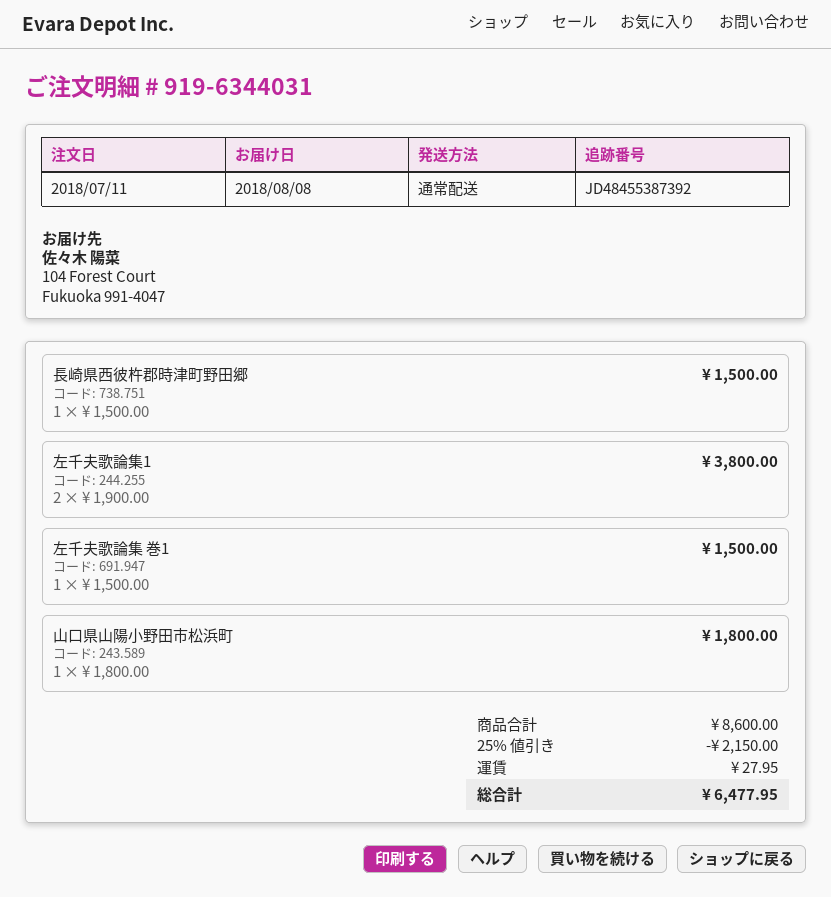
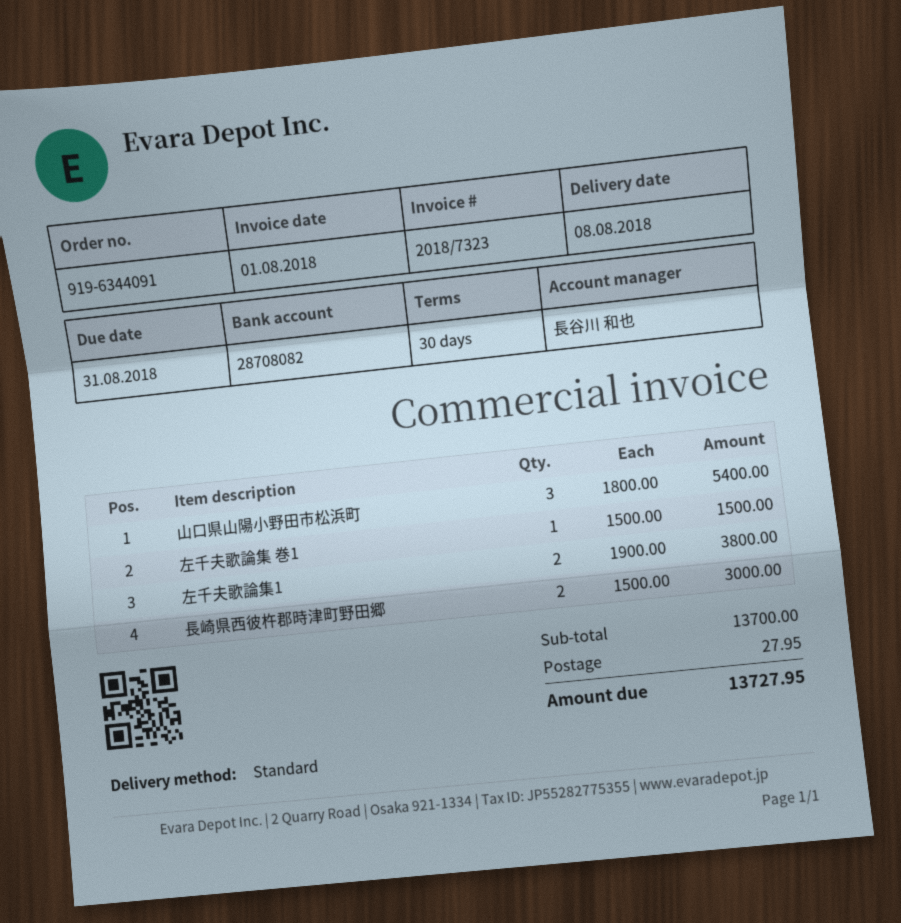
order number: 919-6344031 -> 919-6344091
長崎県西彼杵郡時津町野田郷: 1 x 1500.00 = 1500.00 -> 2 x 1500.00 = 3000.00
山口県山陽小野田市松浜町: 1 x 1800.00 = 1800.00 -> 3 x 1800.00 = 5400.00
subtotal: 8600.00 -> 13700.00
discount: 25% = 2150.00 -> none
total: 6477.95 -> 13727.95

